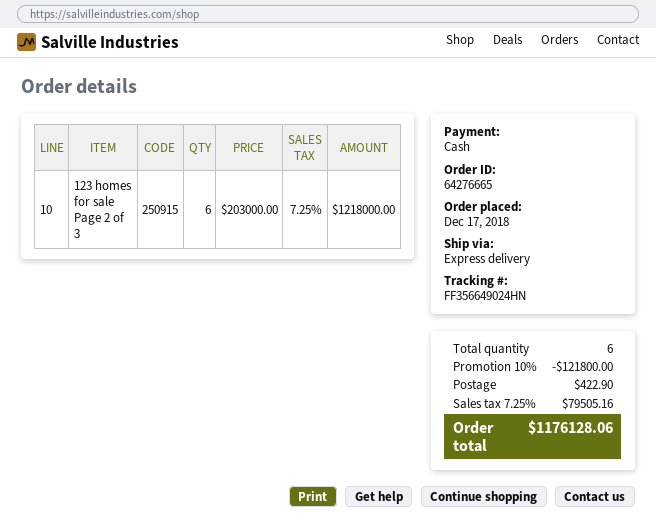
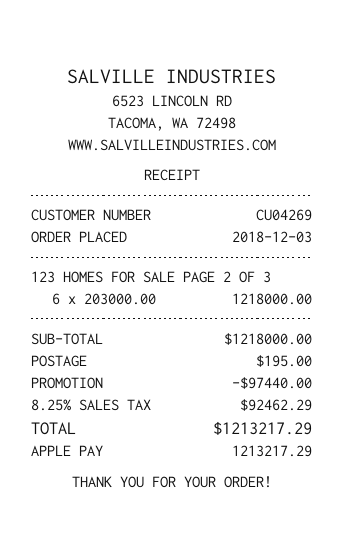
order date: 2018-12-17 -> 2018-12-03
payment method: cash -> Apple Pay
discount: 121800.00 -> 97440.00
shipping: 422.90 -> 195.00
tax: 7.25% = 79505.16 -> 8.25% = 92462.29
total: 1176128.06 -> 1213217.29

